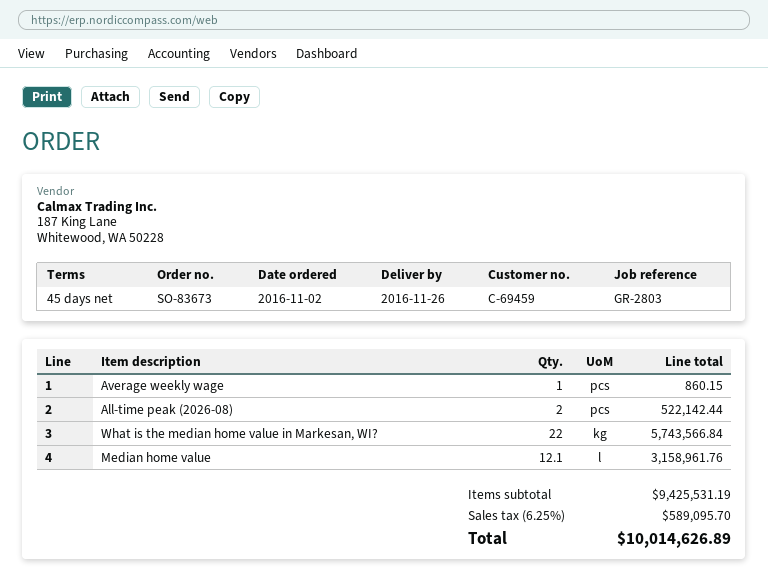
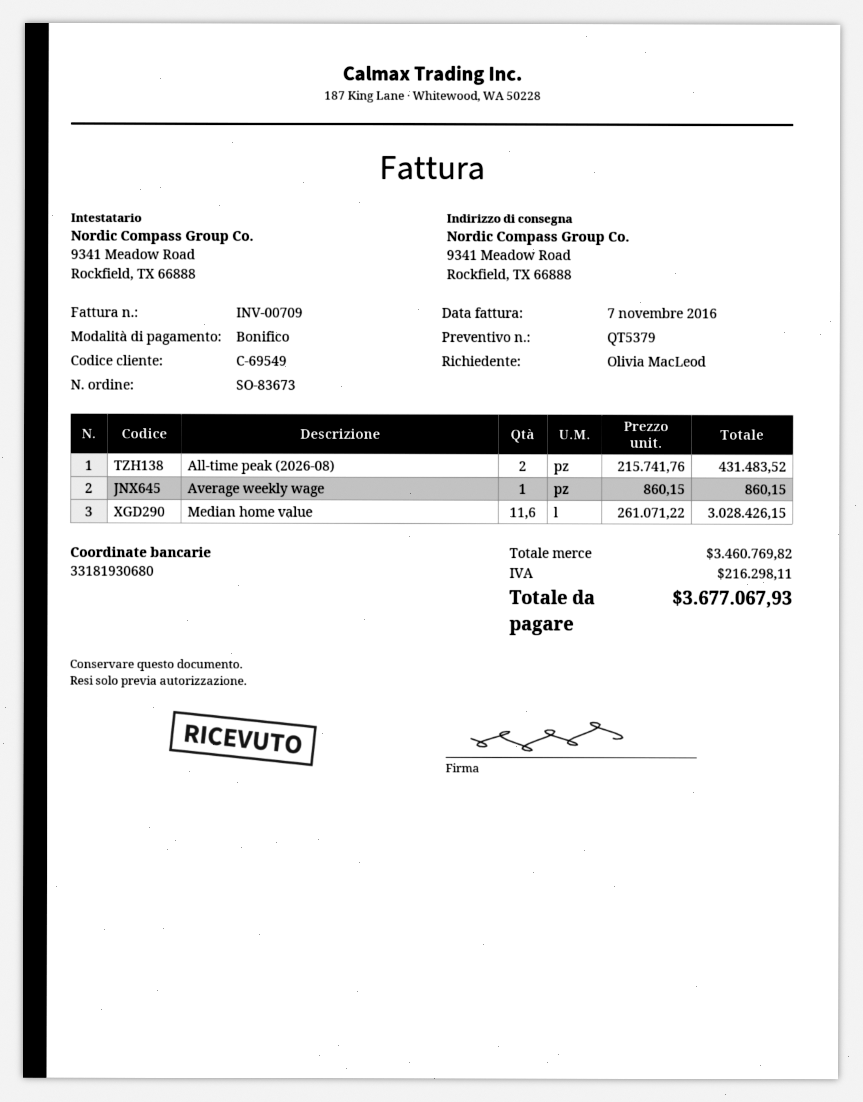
customer number: C-69459 -> C-69549
All-time peak (2026-08): 2 for 522142.44 -> 2 for 431483.52
What is the median home value in Markesan, WI?: 22 for 5743566.84 -> none
Median home value: 12.1 for 3158961.76 -> 11.6 for 3028426.15
subtotal: 9425531.19 -> 3460769.82
tax: 589095.70 -> 216298.11
total: 10014626.89 -> 3677067.93

